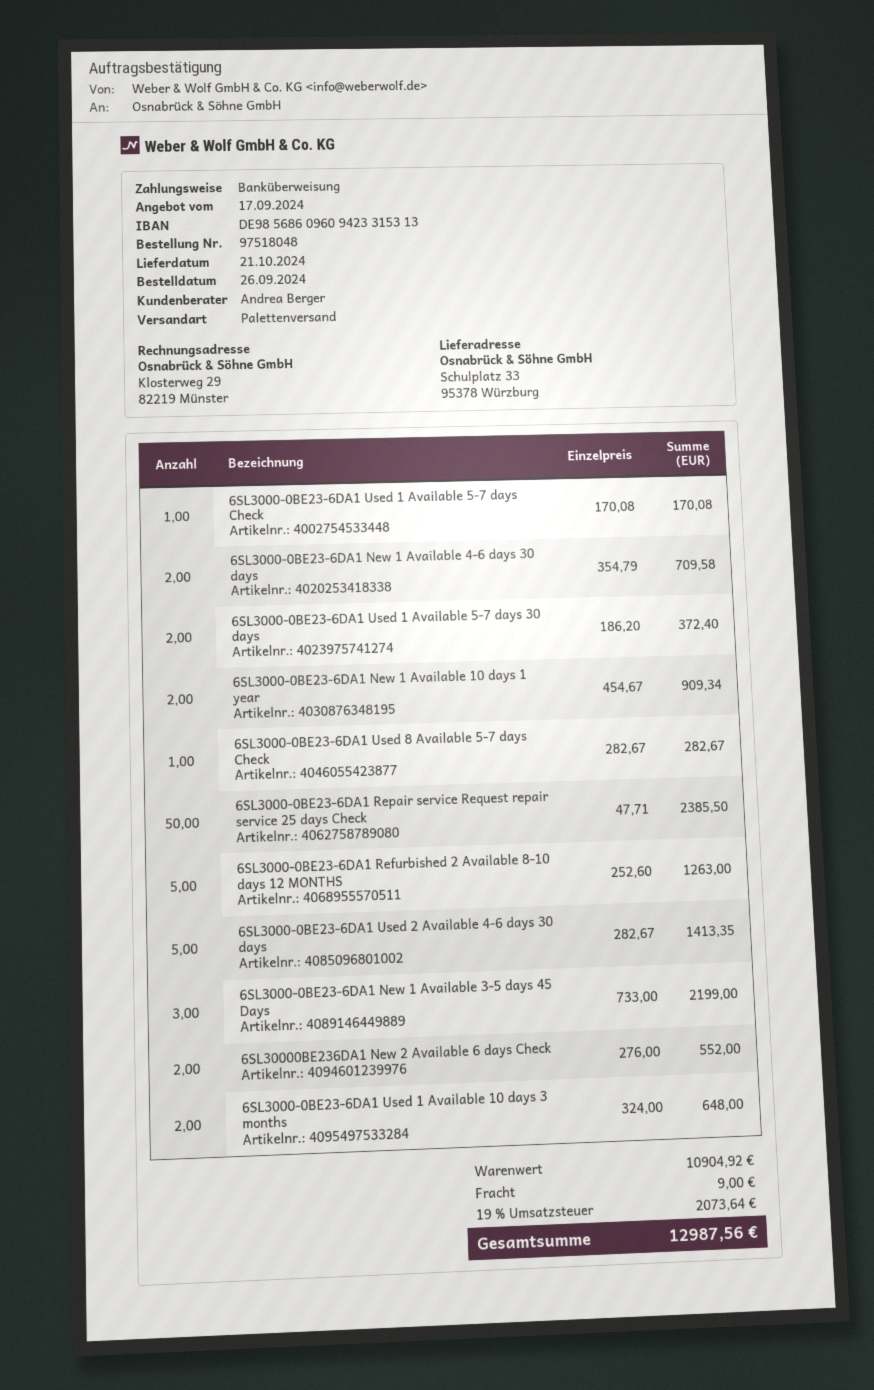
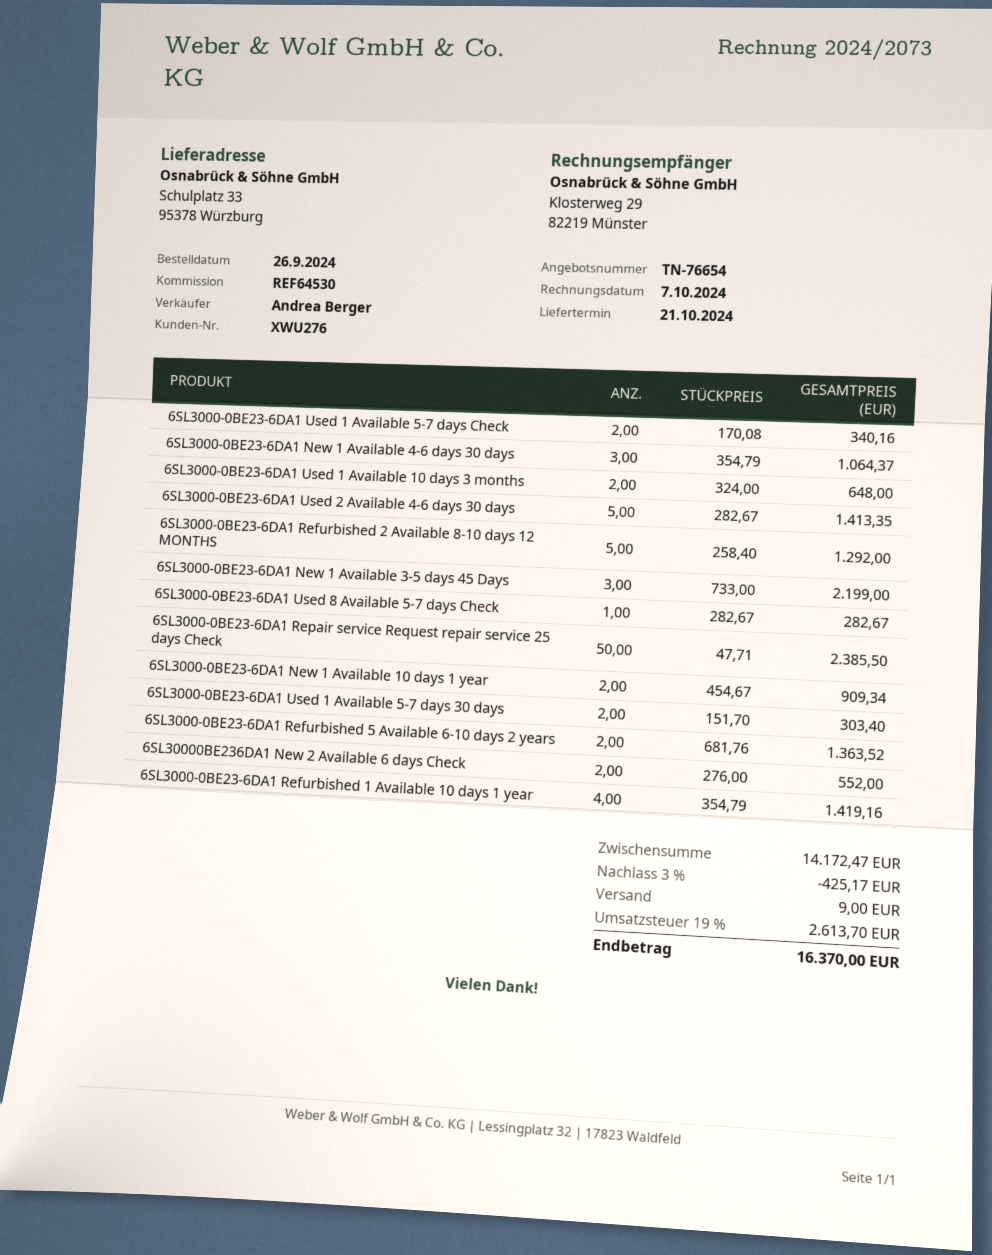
6SL3000-0BE23-6DA1 Used 1 Available 5-7 days Check: 1 x 170.08 = 170.08 -> 2 x 170.08 = 340.16
6SL3000-0BE23-6DA1 New 1 Available 4-6 days 30 days: 2 x 354.79 = 709.58 -> 3 x 354.79 = 1064.37
6SL3000-0BE23-6DA1 Used 1 Available 5-7 days 30 days: 2 x 186.20 = 372.40 -> 2 x 151.70 = 303.40
6SL3000-0BE23-6DA1 Refurbished 2 Available 8-10 days 12 MONTHS: 5 x 252.60 = 1263.00 -> 5 x 258.40 = 1292.00
6SL3000-0BE23-6DA1 Refurbished 5 Available 6-10 days 2 years: none -> 2 x 681.76 = 1363.52
6SL3000-0BE23-6DA1 Refurbished 1 Available 10 days 1 year: none -> 4 x 354.79 = 1419.16
subtotal: 10904.92 -> 14172.47
discount: none -> 3% = 425.17
tax: 19% = 2073.64 -> 19% = 2613.70
total: 12987.56 -> 16370.00

